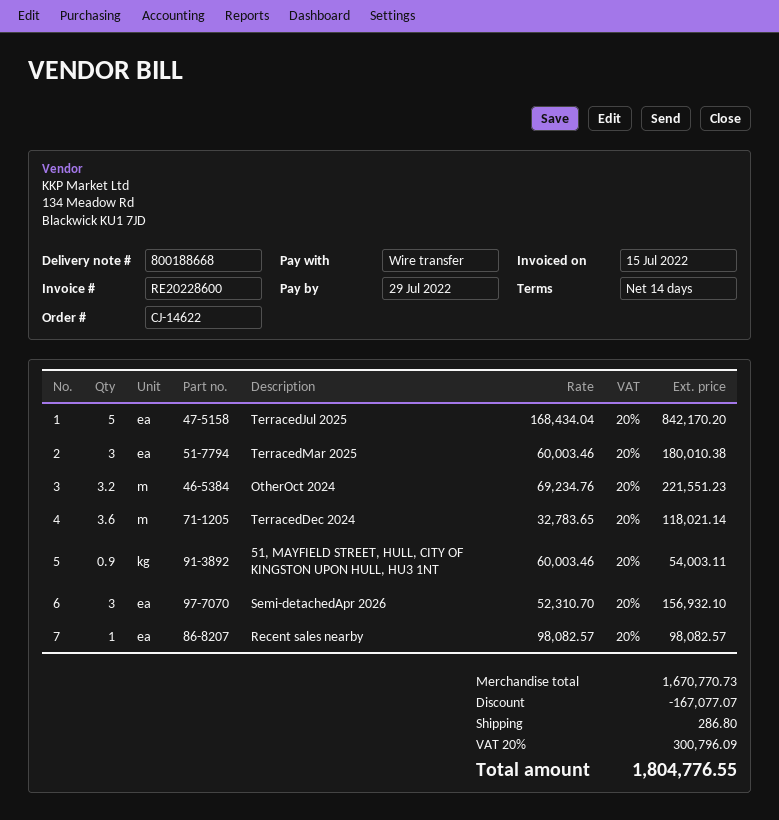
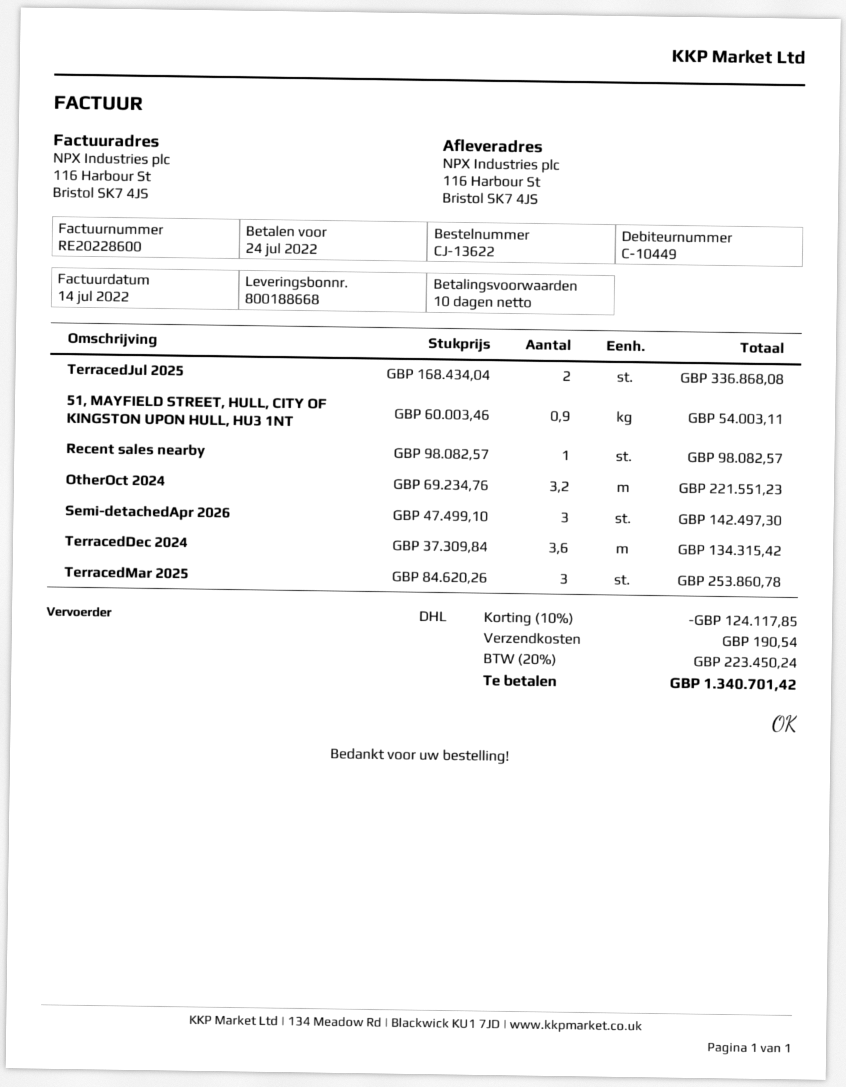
order number: CJ-14622 -> CJ-13622
invoice date: 2022-07-15 -> 2022-07-14
payment terms: 14 days -> 10 days
due date: 2022-07-29 -> 2022-07-24
TerracedJul 2025: 5 x 168434.04 = 842170.20 -> 2 x 168434.04 = 336868.08
TerracedMar 2025: 3 x 60003.46 = 180010.38 -> 3 x 84620.26 = 253860.78
TerracedDec 2024: 3.6 x 32783.65 = 118021.14 -> 3.6 x 37309.84 = 134315.42
Semi-detachedApr 2026: 3 x 52310.70 = 156932.10 -> 3 x 47499.10 = 142497.30
discount: 167077.07 -> 124117.85
shipping: 286.80 -> 190.54
tax: 20% = 300796.09 -> 20% = 223450.24
total: 1804776.55 -> 1340701.42

